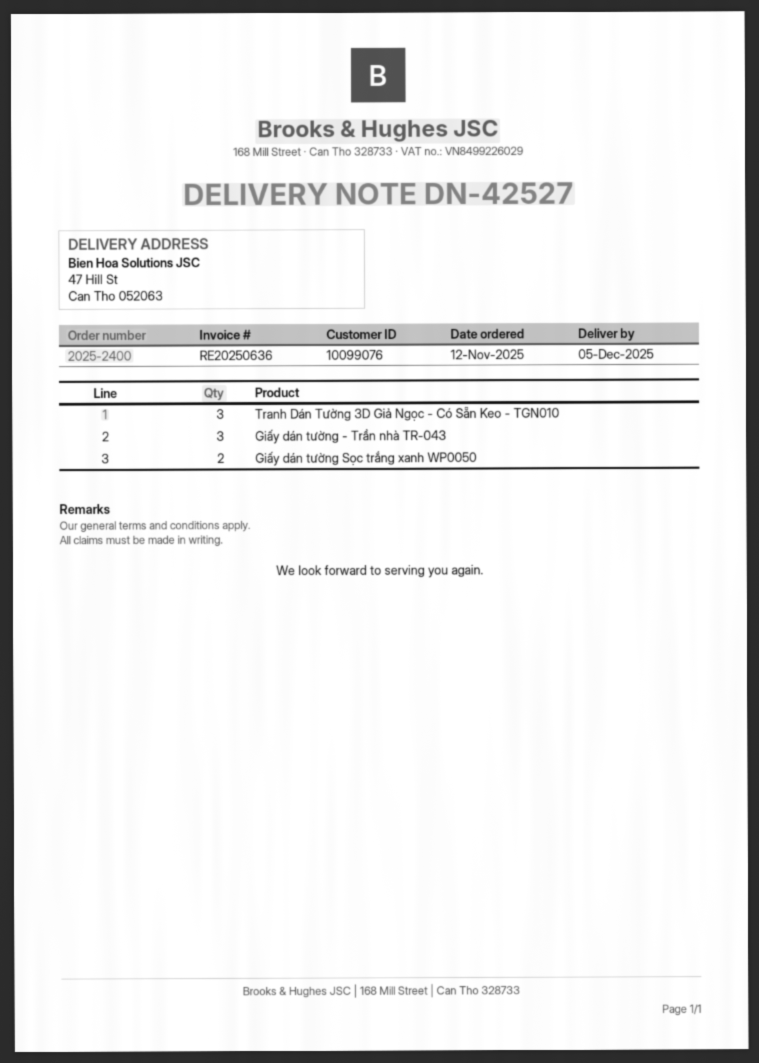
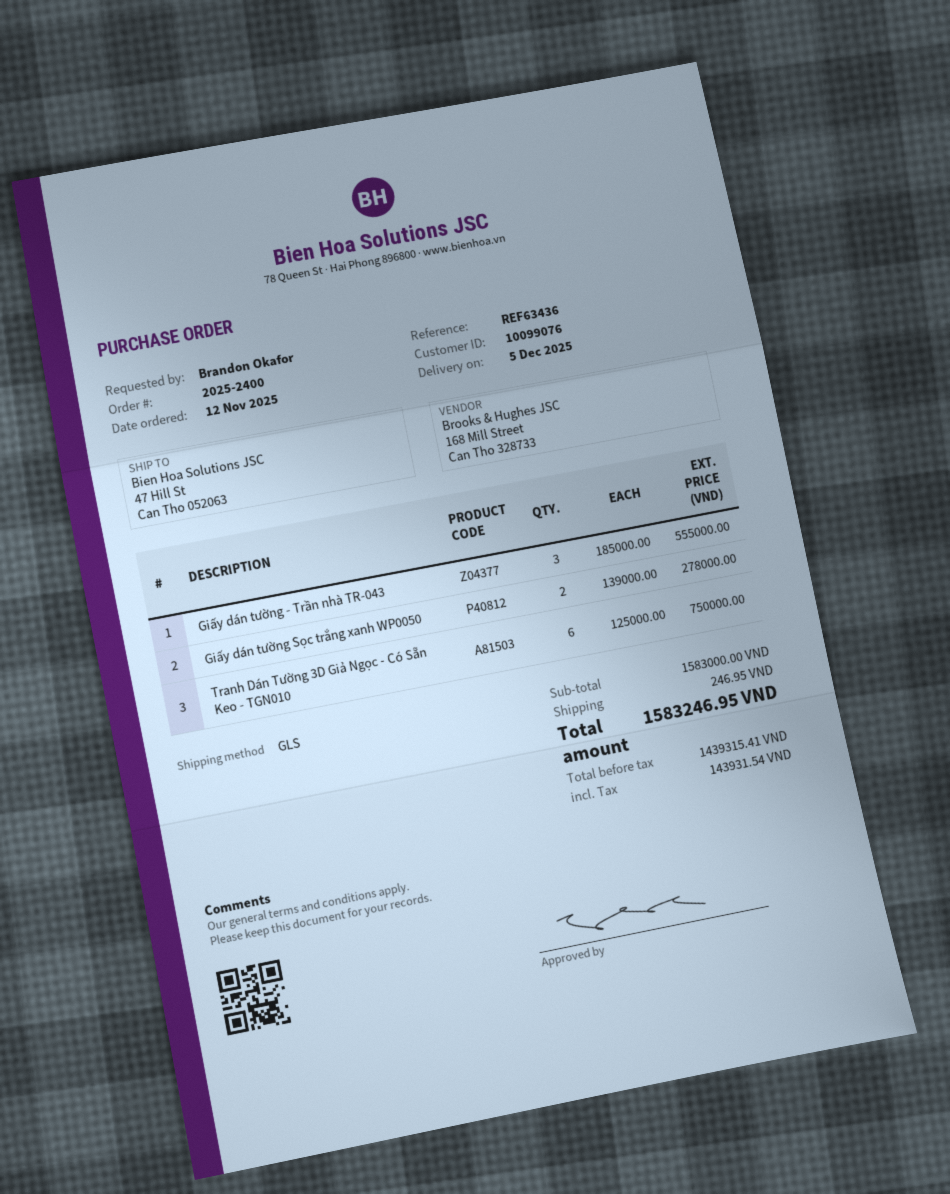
Tranh Dán Tường 3D Giả Ngọc - Có Sẵn Keo - TGN010: 3 -> 6

